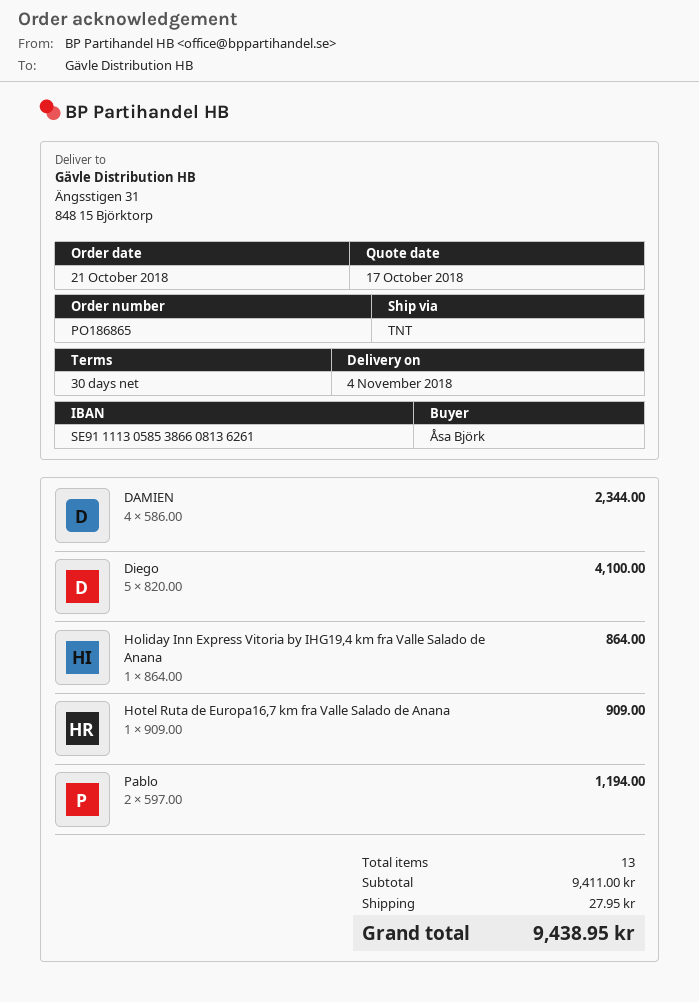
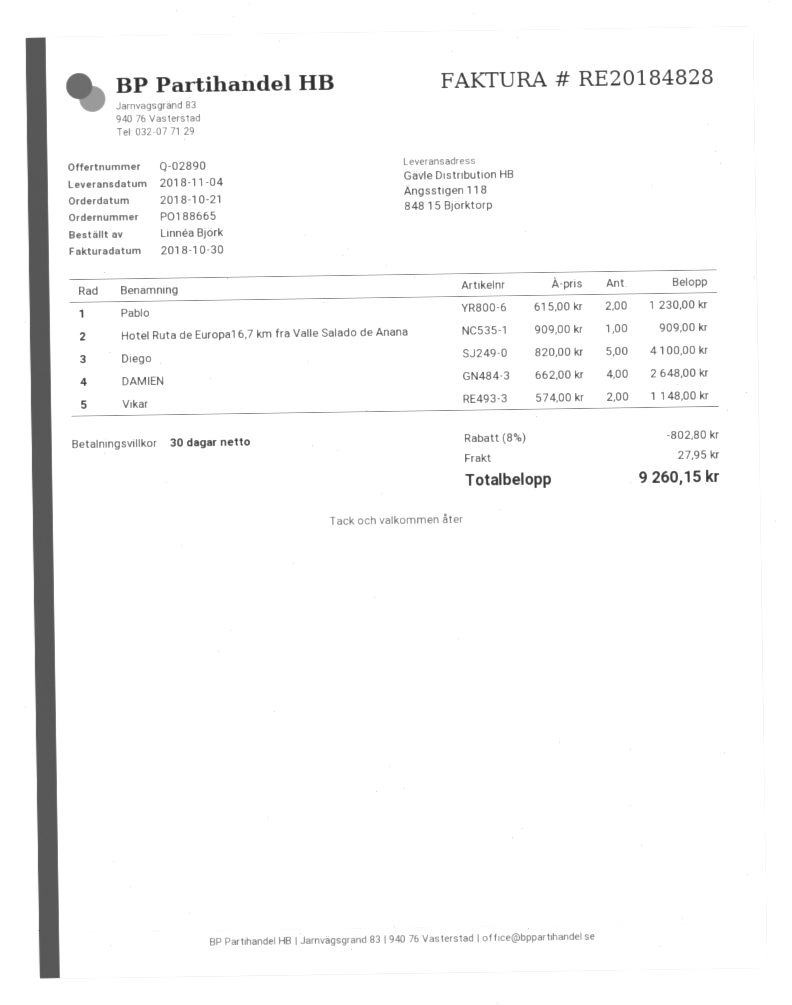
order number: PO186865 -> PO188665
ordered by: Åsa Björk -> Linnéa Björk
ship to: Ängsstigen 31, 848 15 Björktorp -> Ängsstigen 118, 848 15 Björktorp
DAMIEN: 4 x 586.00 = 2344.00 -> 4 x 662.00 = 2648.00
Holiday Inn Express Vitoria by IHG19,4 km fra Valle Salado de Anana: 1 x 864.00 = 864.00 -> none
Pablo: 2 x 597.00 = 1194.00 -> 2 x 615.00 = 1230.00
Vikar: none -> 2 x 574.00 = 1148.00
discount: none -> 8% = 802.80
total: 9438.95 -> 9260.15

